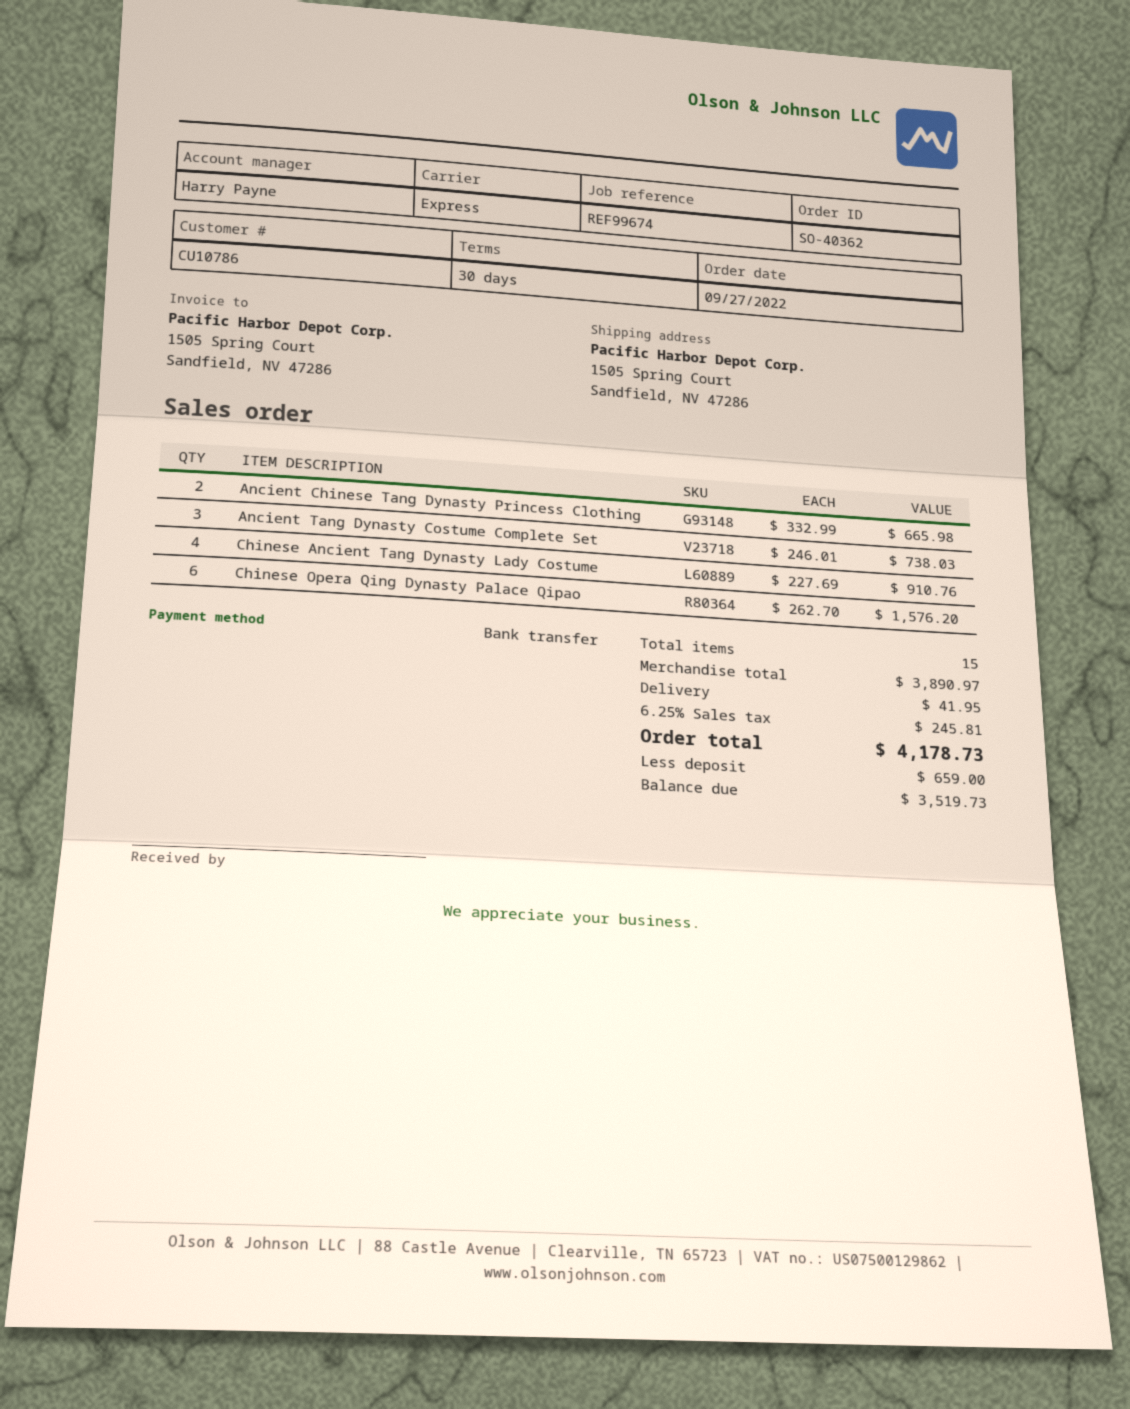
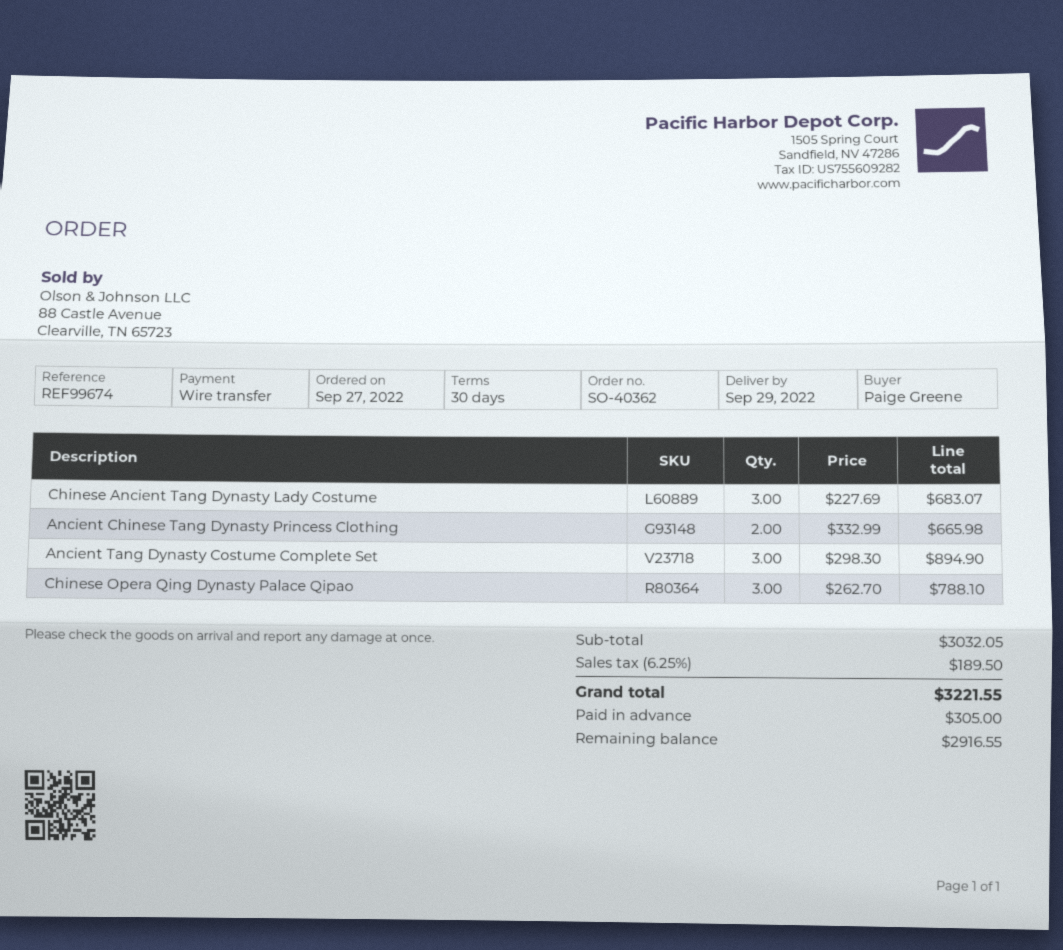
Ancient Tang Dynasty Costume Complete Set: 3 x 246.01 = 738.03 -> 3 x 298.30 = 894.90
Chinese Ancient Tang Dynasty Lady Costume: 4 x 227.69 = 910.76 -> 3 x 227.69 = 683.07
Chinese Opera Qing Dynasty Palace Qipao: 6 x 262.70 = 1576.20 -> 3 x 262.70 = 788.10
subtotal: 3890.97 -> 3032.05
shipping: 41.95 -> none
tax: 6.25% = 245.81 -> 6.25% = 189.50
total: 4178.73 -> 3221.55
deposit: 659.00 -> 305.00
balance: 3519.73 -> 2916.55

